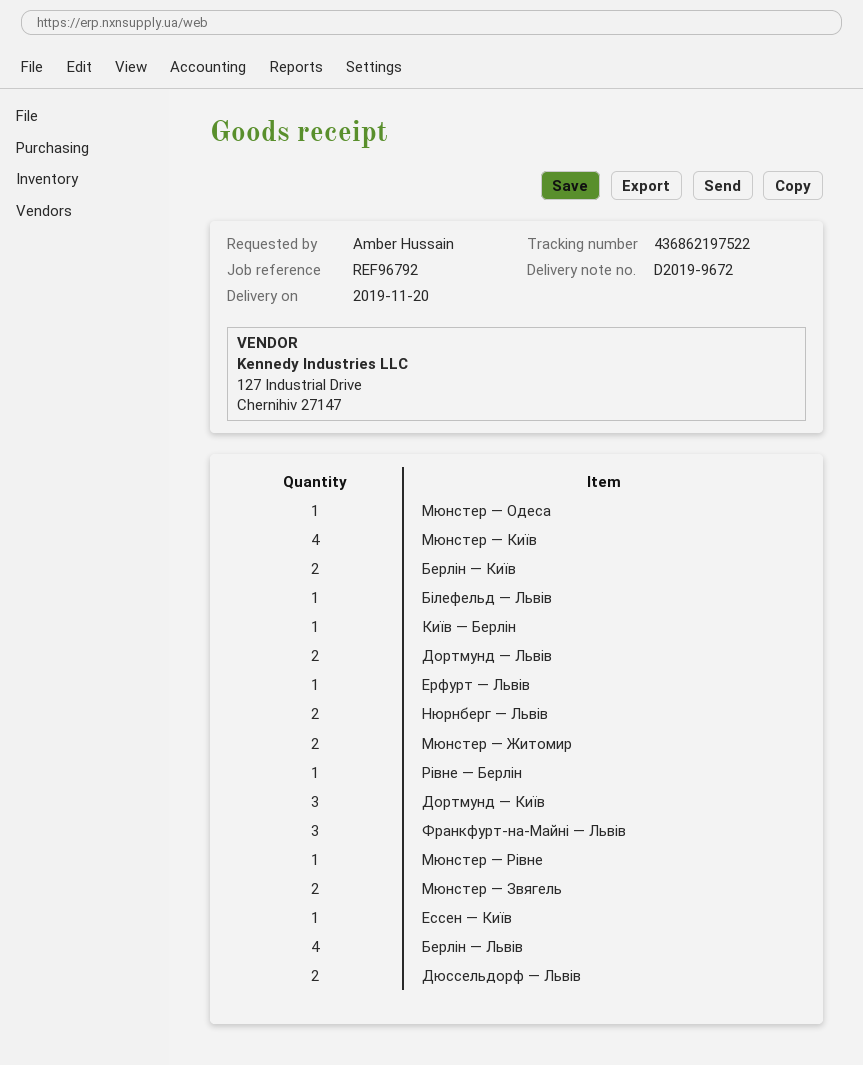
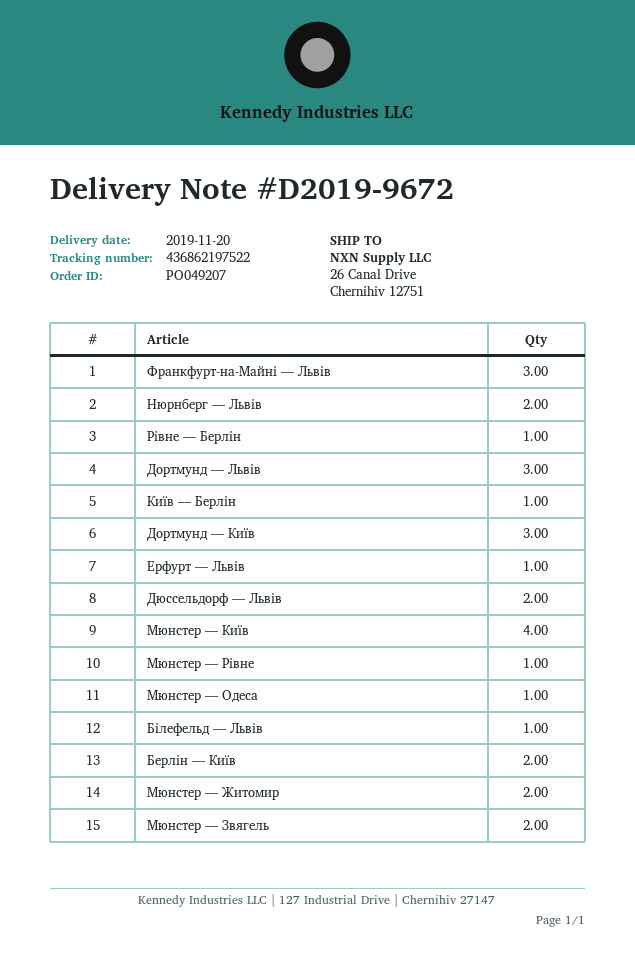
Дортмунд — Львів: 2 -> 3
Ессен — Київ: 1 -> none
Берлін — Львів: 4 -> none

